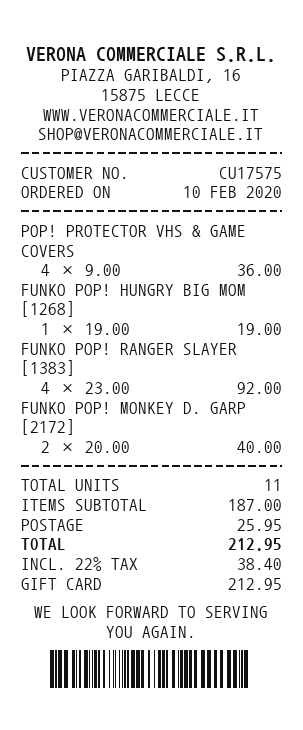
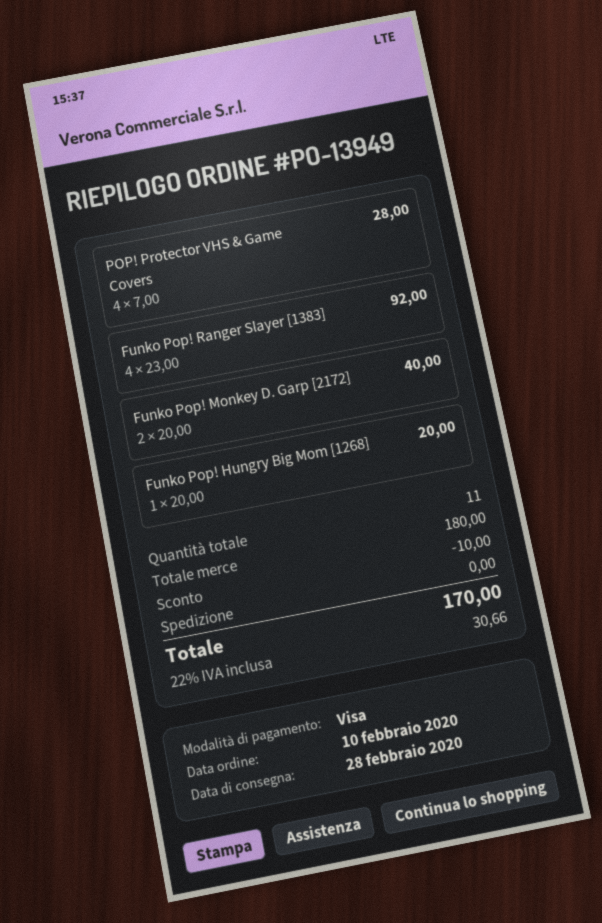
payment method: gift card -> Visa
POP! PROTECTOR VHS & GAME COVERS: 4 x 9.00 = 36.00 -> 4 x 7.00 = 28.00
FUNKO POP! HUNGRY BIG MOM [1268]: 1 x 19.00 = 19.00 -> 1 x 20.00 = 20.00
subtotal: 187.00 -> 180.00
discount: none -> 10.00
shipping: 25.95 -> 0.00
tax: 22% = 38.40 -> 22% = 30.66
total: 212.95 -> 170.00

